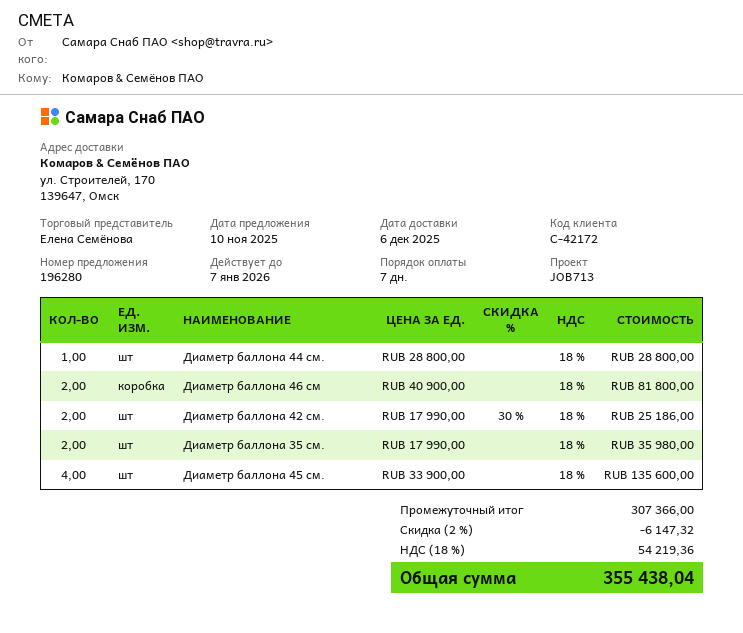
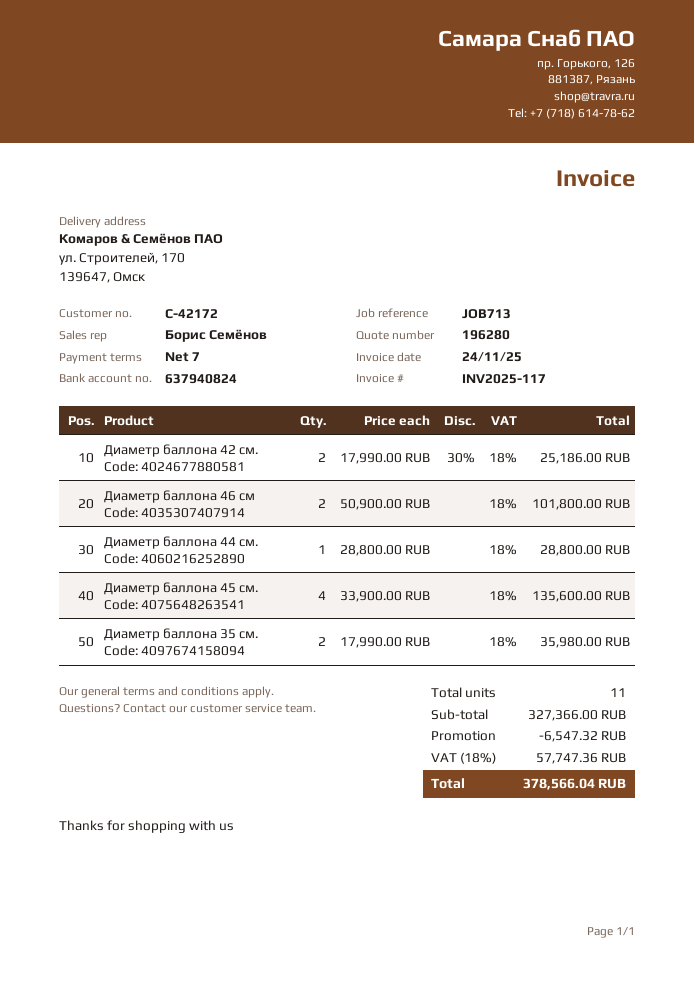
sales rep: Елена Семёнова -> Борис Семёнов
Диаметр баллона 46 см: 2 x 40900.00 = 81800.00 -> 2 x 50900.00 = 101800.00
subtotal: 307366.00 -> 327366.00
discount: 6147.32 -> 6547.32
tax: 18% = 54219.36 -> 18% = 57747.36
total: 355438.04 -> 378566.04

